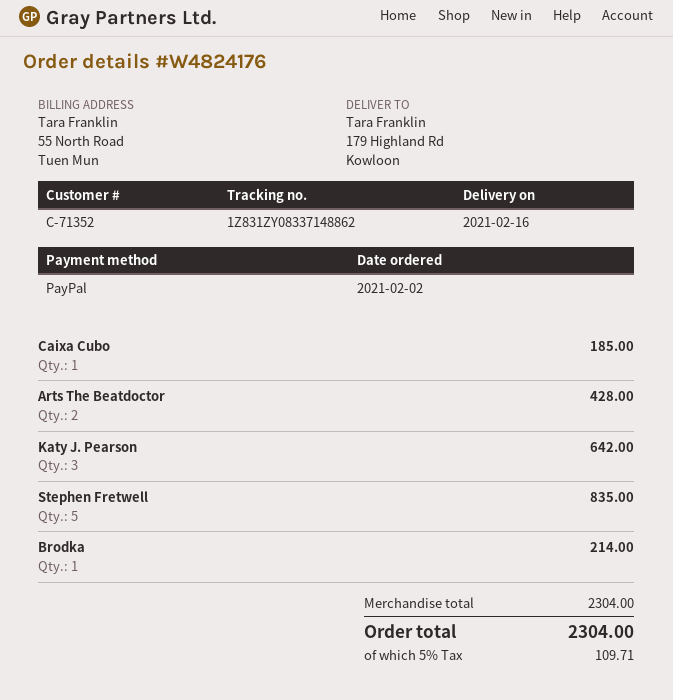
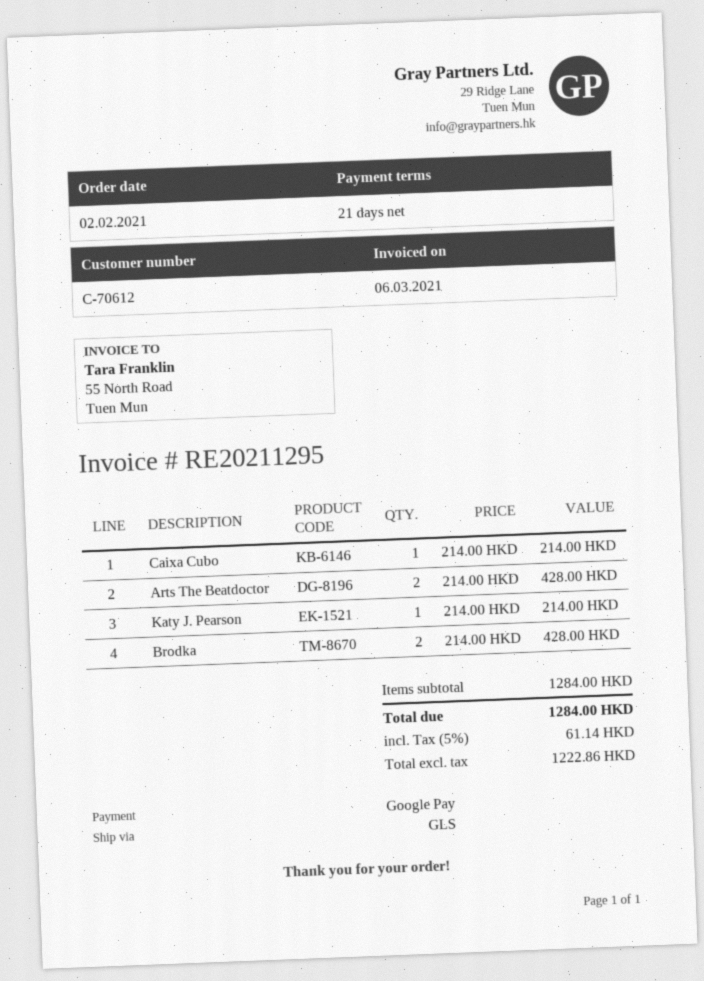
customer number: C-71352 -> C-70612
payment method: PayPal -> Google Pay
Caixa Cubo: 1 for 185.00 -> 1 for 214.00
Katy J. Pearson: 3 for 642.00 -> 1 for 214.00
Stephen Fretwell: 5 for 835.00 -> none
Brodka: 1 for 214.00 -> 2 for 428.00
subtotal: 2304.00 -> 1284.00
tax: 5% = 109.71 -> 5% = 61.14
total: 2304.00 -> 1284.00

